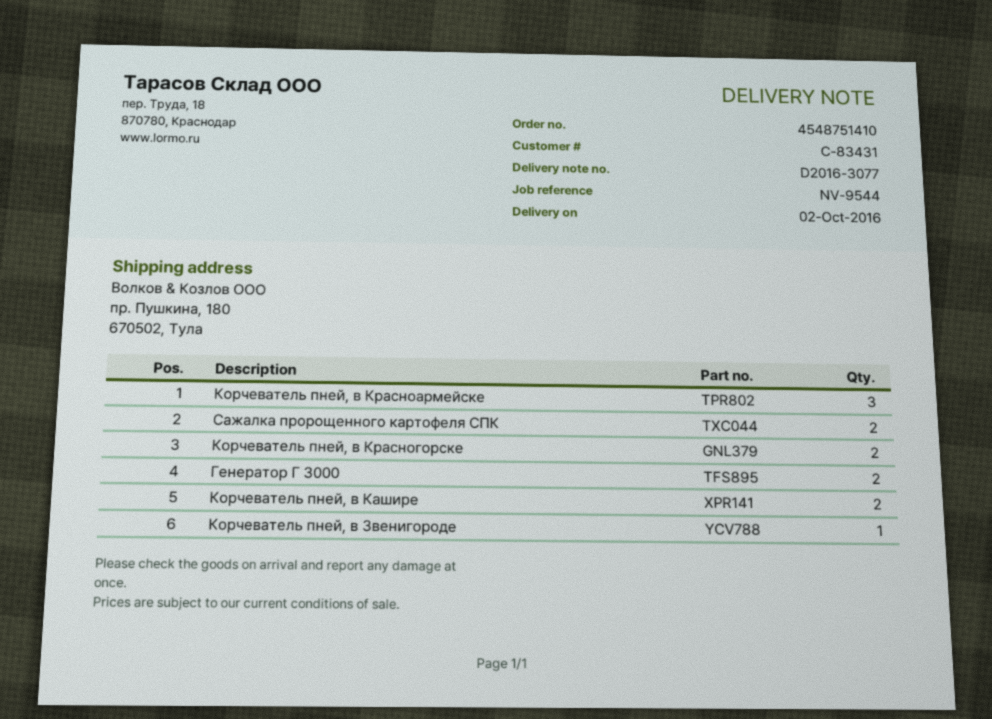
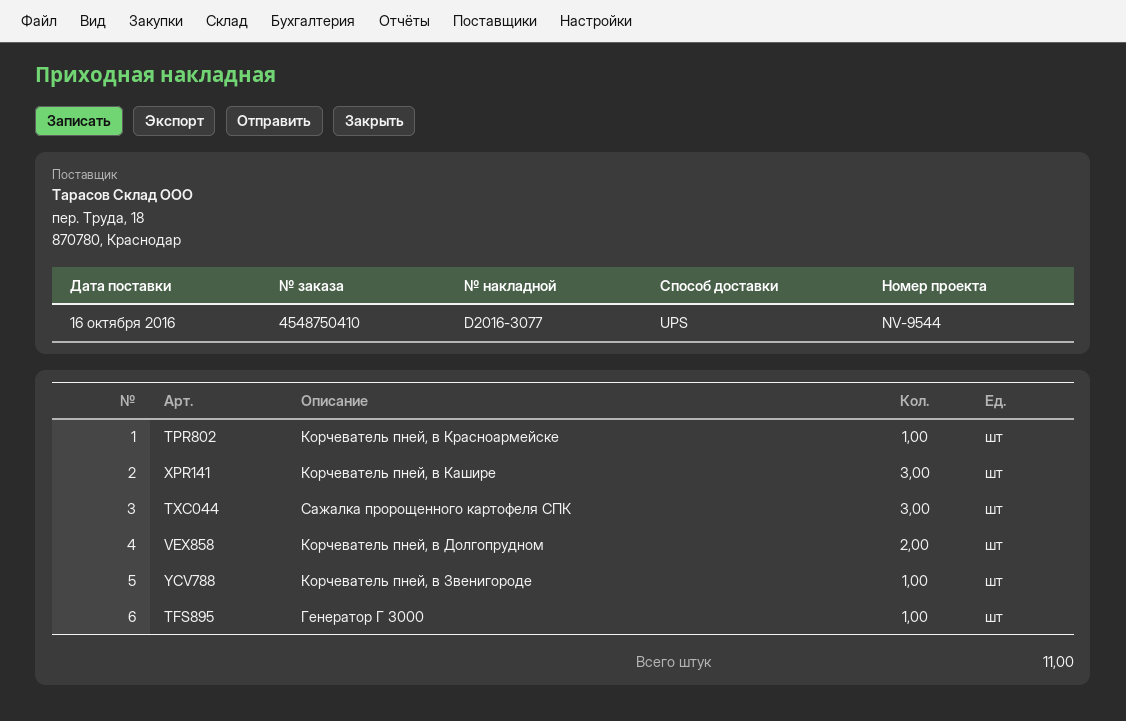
order number: 4548751410 -> 4548750410
delivery date: 2016-10-02 -> 2016-10-16
Корчеватель пней, в Красноармейске: 3 -> 1
Сажалка пророщенного картофеля СПК: 2 -> 3
Корчеватель пней, в Красногорске: 2 -> none
Генератор Г 3000: 2 -> 1
Корчеватель пней, в Кашире: 2 -> 3
Корчеватель пней, в Долгопрудном: none -> 2

